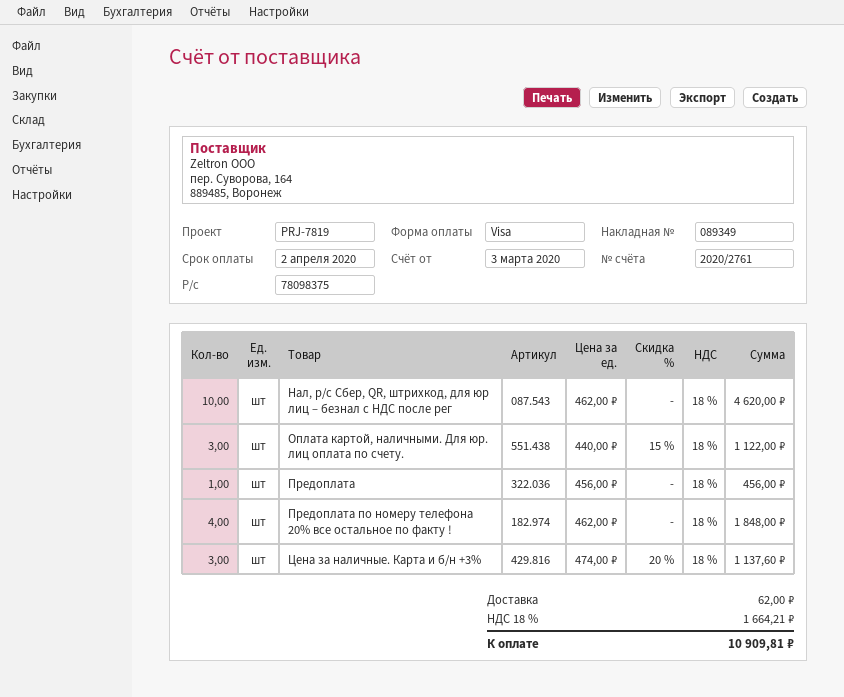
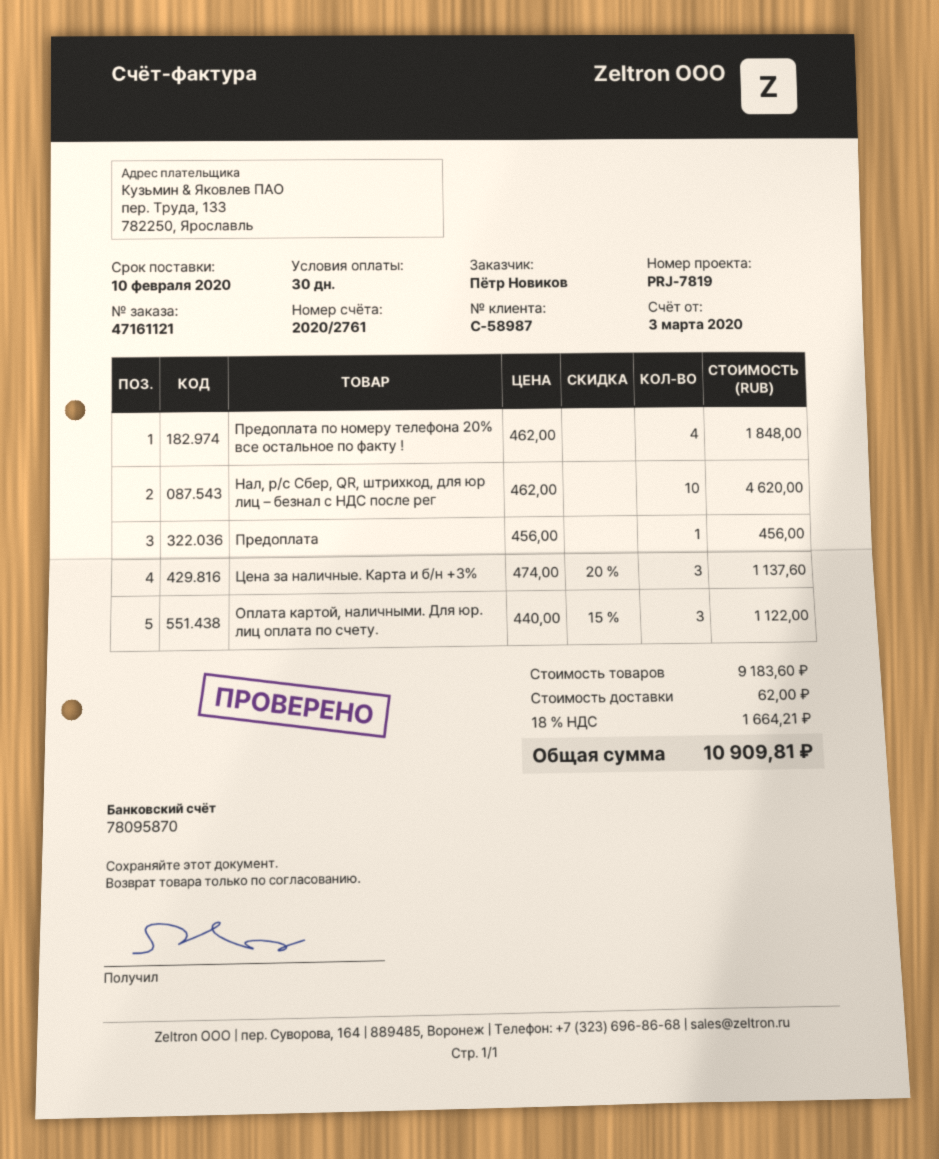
bank account: 78098375 -> 78095870

